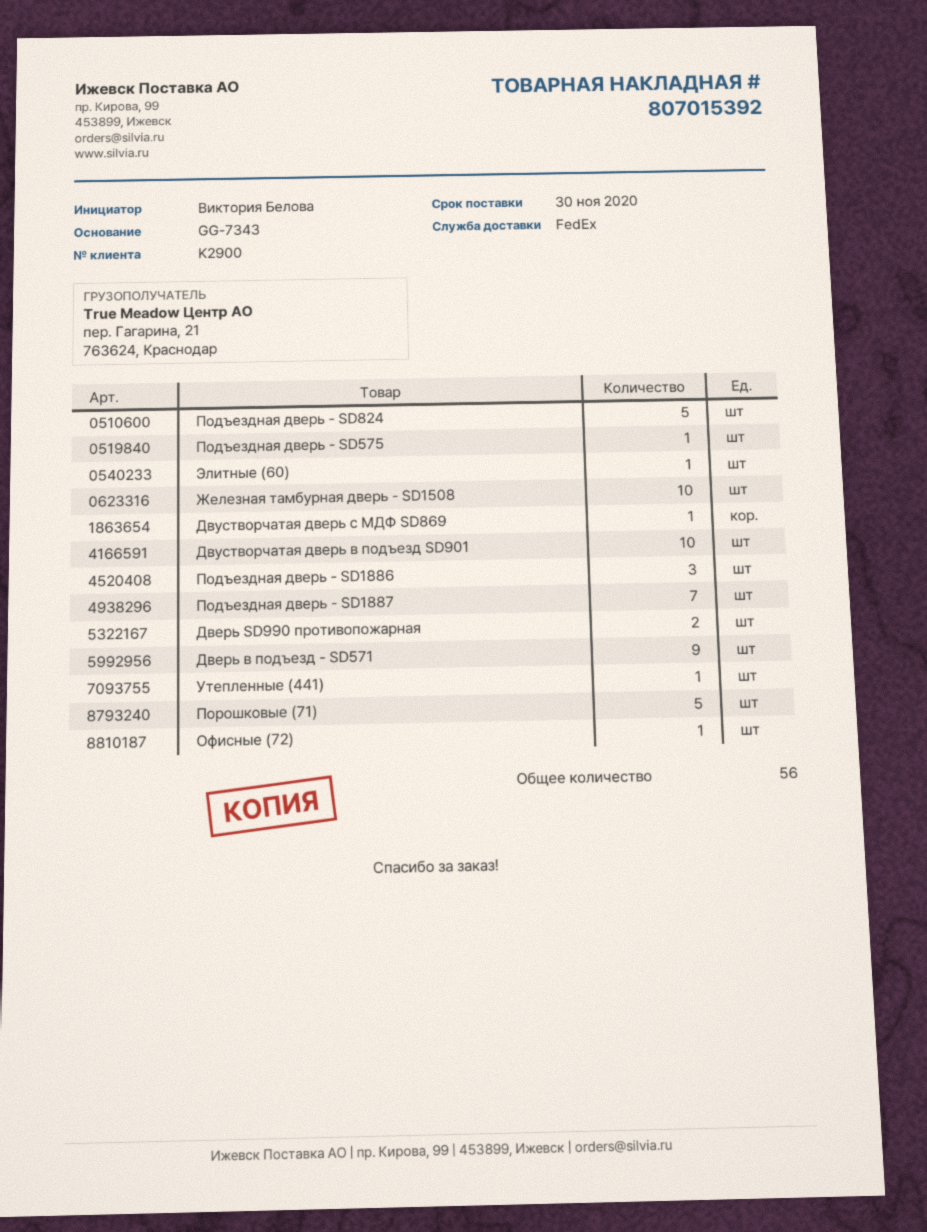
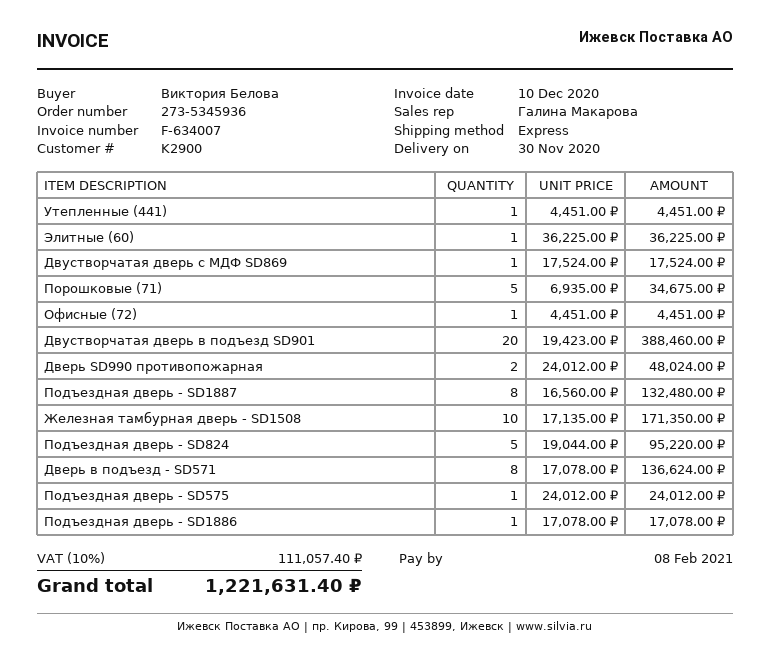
shipping method: FedEx -> express
Двустворчатая дверь в подъезд SD901: 10 -> 20
Подъездная дверь - SD1886: 3 -> 1
Подъездная дверь - SD1887: 7 -> 8
Дверь в подъезд - SD571: 9 -> 8

